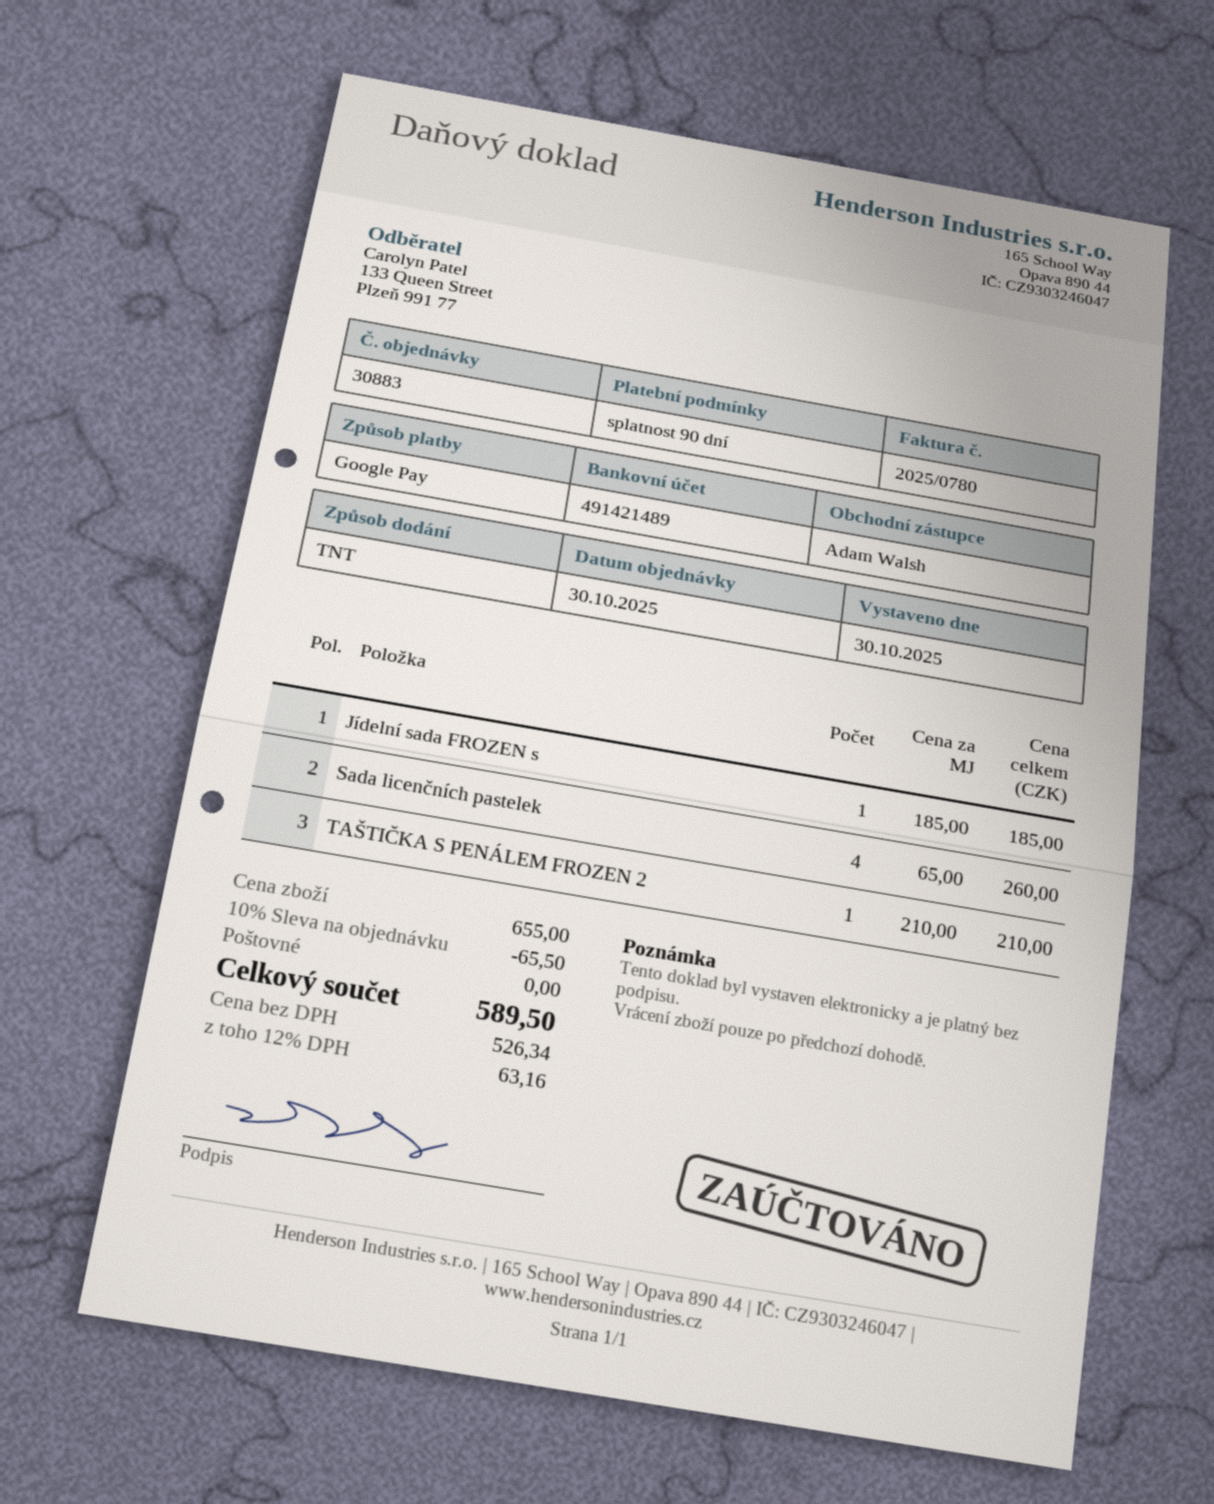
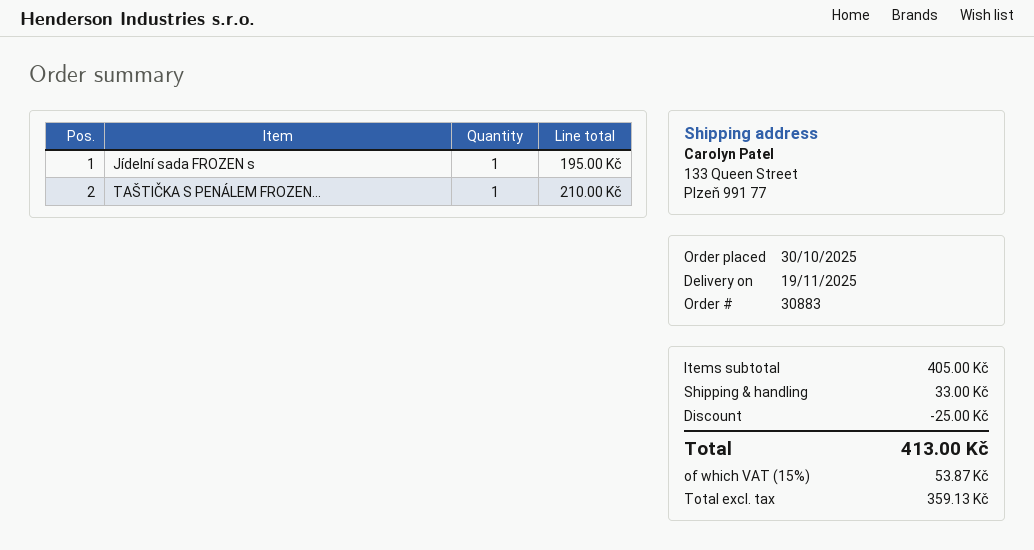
Jídelní sada FROZEN s: 1 for 185.00 -> 1 for 195.00
Sada licenčních pastelek: 4 for 260.00 -> none
subtotal: 655.00 -> 405.00
discount: 65.50 -> 25.00
shipping: 0.00 -> 33.00
net: 526.34 -> 359.13
tax: 12% = 63.16 -> 15% = 53.87
total: 589.50 -> 413.00

